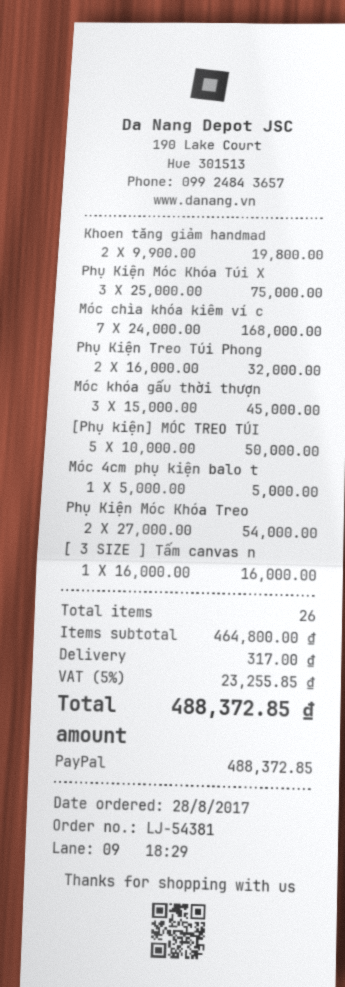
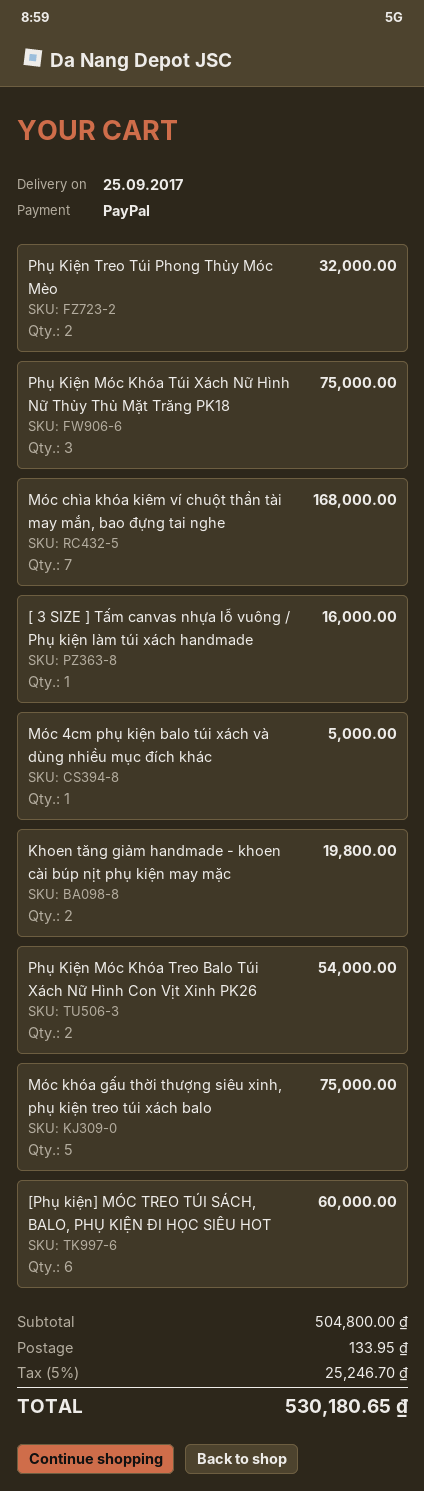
Móc khóa gấu thời thượn: 3 for 45000.00 -> 5 for 75000.00
[Phụ kiện] MÓC TREO TÚI: 5 for 50000.00 -> 6 for 60000.00
subtotal: 464800.00 -> 504800.00
shipping: 317.00 -> 133.95
tax: 5% = 23255.85 -> 5% = 25246.70
total: 488372.85 -> 530180.65

